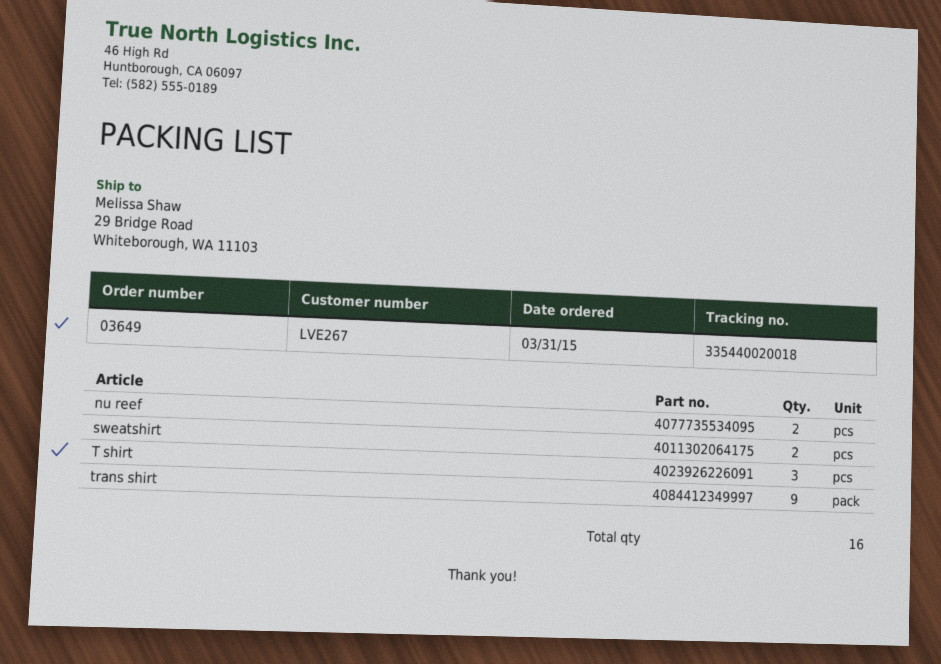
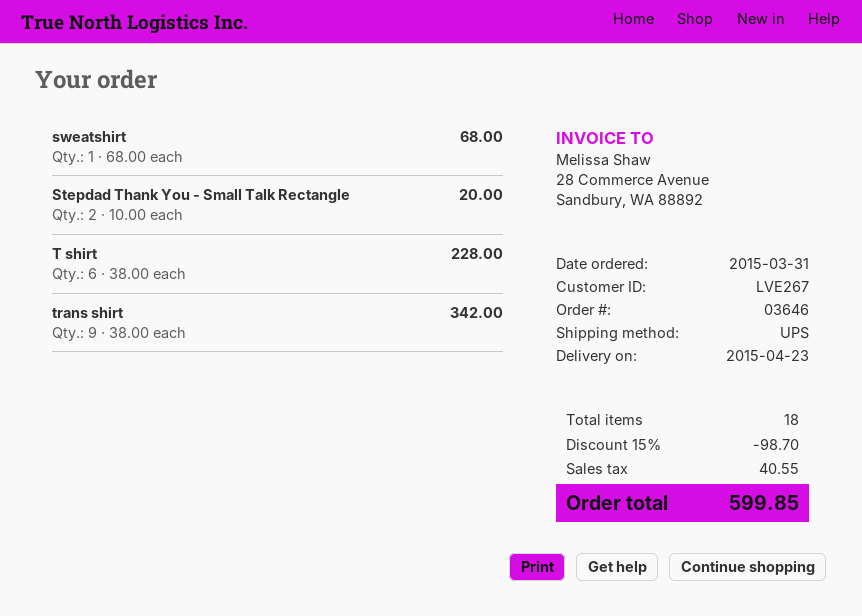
order number: 03649 -> 03646
nu reef: 2 -> none
sweatshirt: 2 -> 1
T shirt: 3 -> 6
Stepdad Thank You - Small Talk Rectangle: none -> 2
total quantity: 16 -> 18

